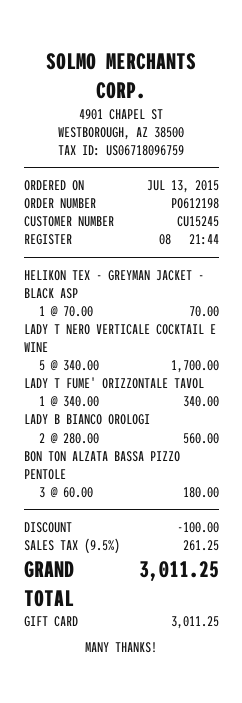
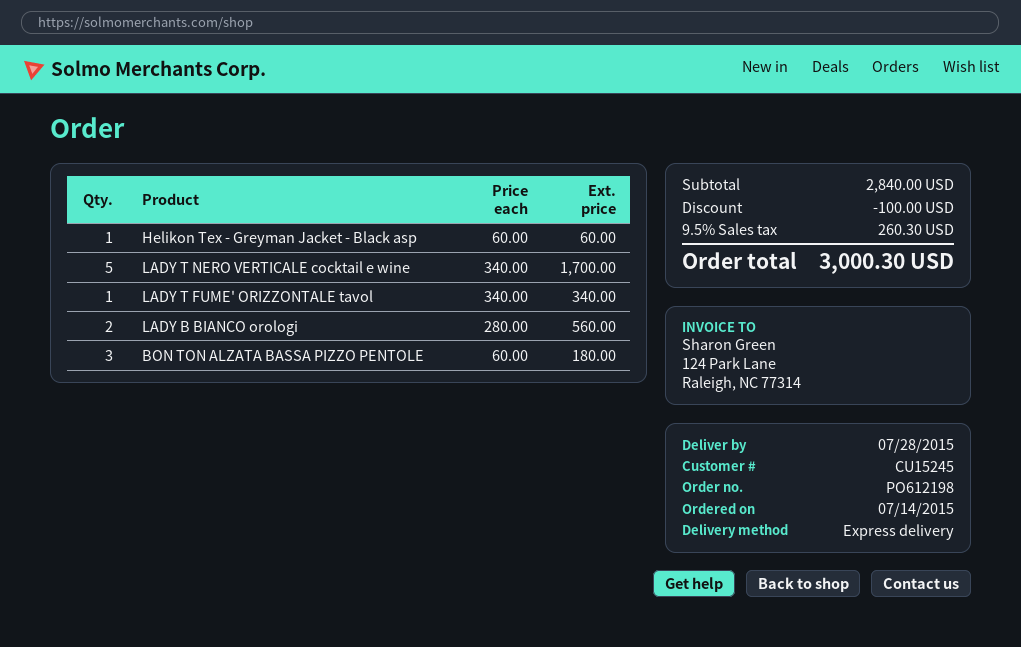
order date: 2015-07-13 -> 2015-07-14
HELIKON TEX - GREYMAN JACKET - BLACK ASP: 1 x 70.00 = 70.00 -> 1 x 60.00 = 60.00
tax: 9.5% = 261.25 -> 9.5% = 260.30
total: 3011.25 -> 3000.30

